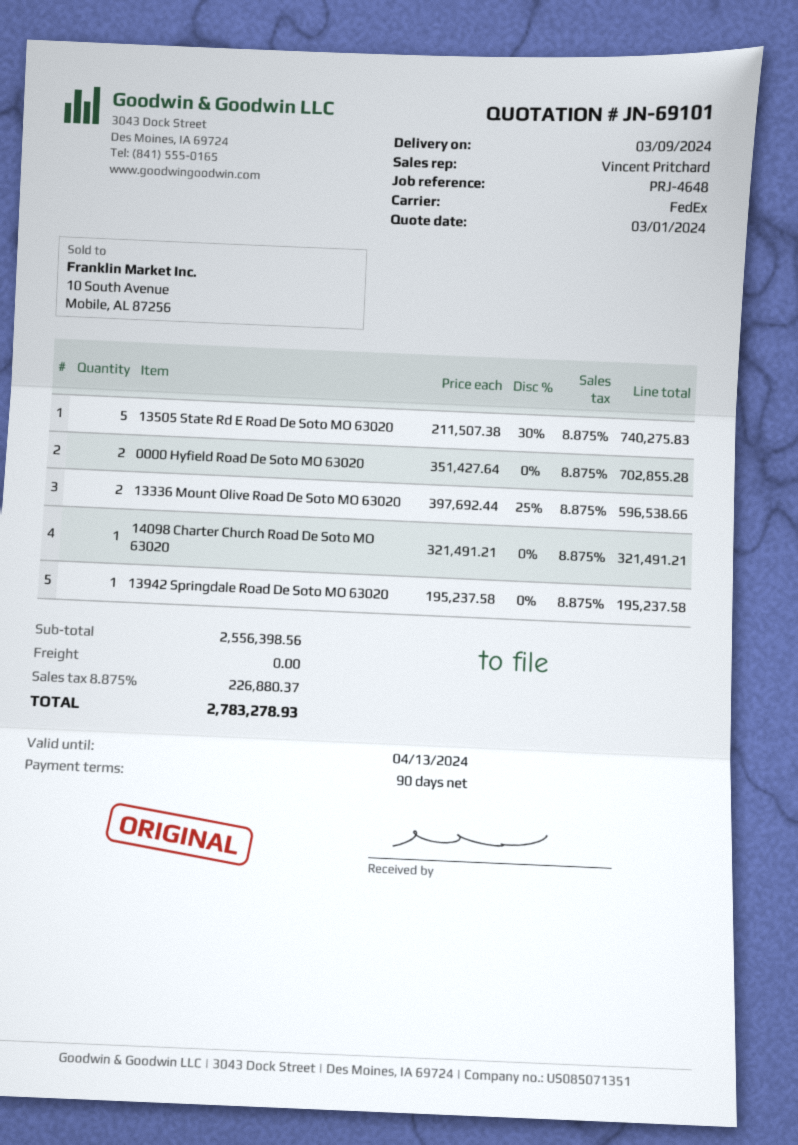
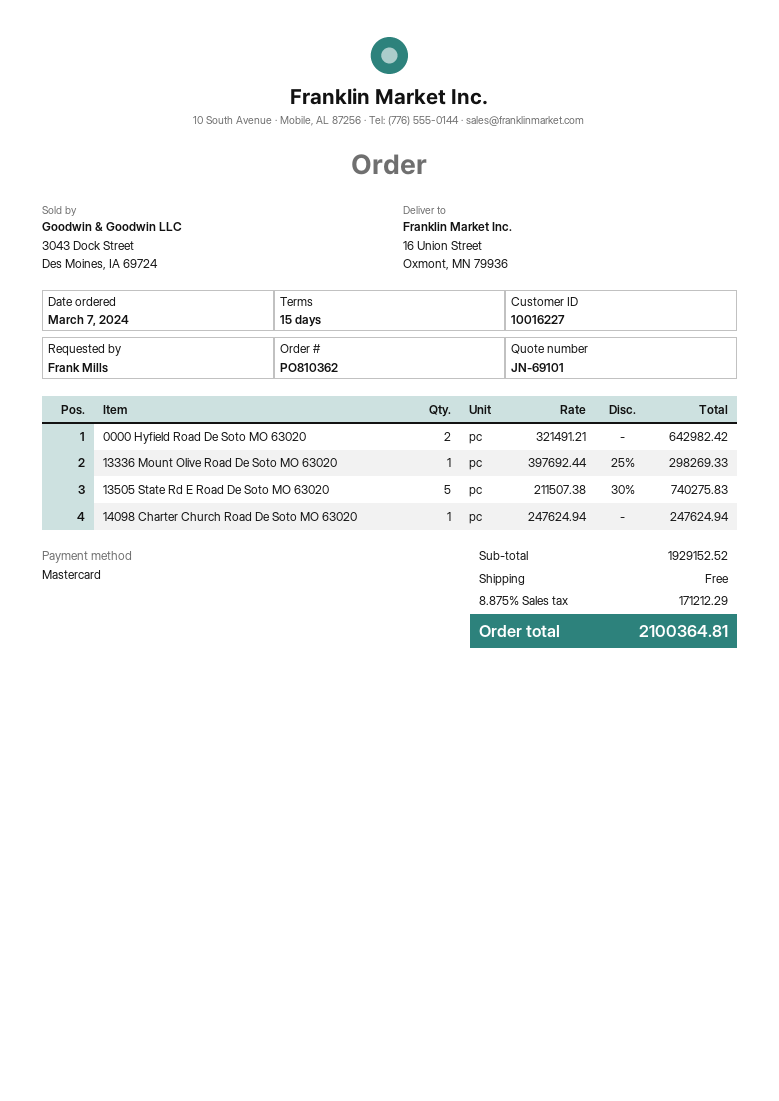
payment terms: 90 days -> 15 days
0000 Hyfield Road De Soto MO 63020: 2 x 351427.64 = 702855.28 -> 2 x 321491.21 = 642982.42
13336 Mount Olive Road De Soto MO 63020: 2 x 397692.44 - 25% = 596538.66 -> 1 x 397692.44 - 25% = 298269.33
14098 Charter Church Road De Soto MO 63020: 1 x 321491.21 = 321491.21 -> 1 x 247624.94 = 247624.94
13942 Springdale Road De Soto MO 63020: 1 x 195237.58 = 195237.58 -> none
subtotal: 2556398.56 -> 1929152.52
tax: 8.875% = 226880.37 -> 8.875% = 171212.29
total: 2783278.93 -> 2100364.81

